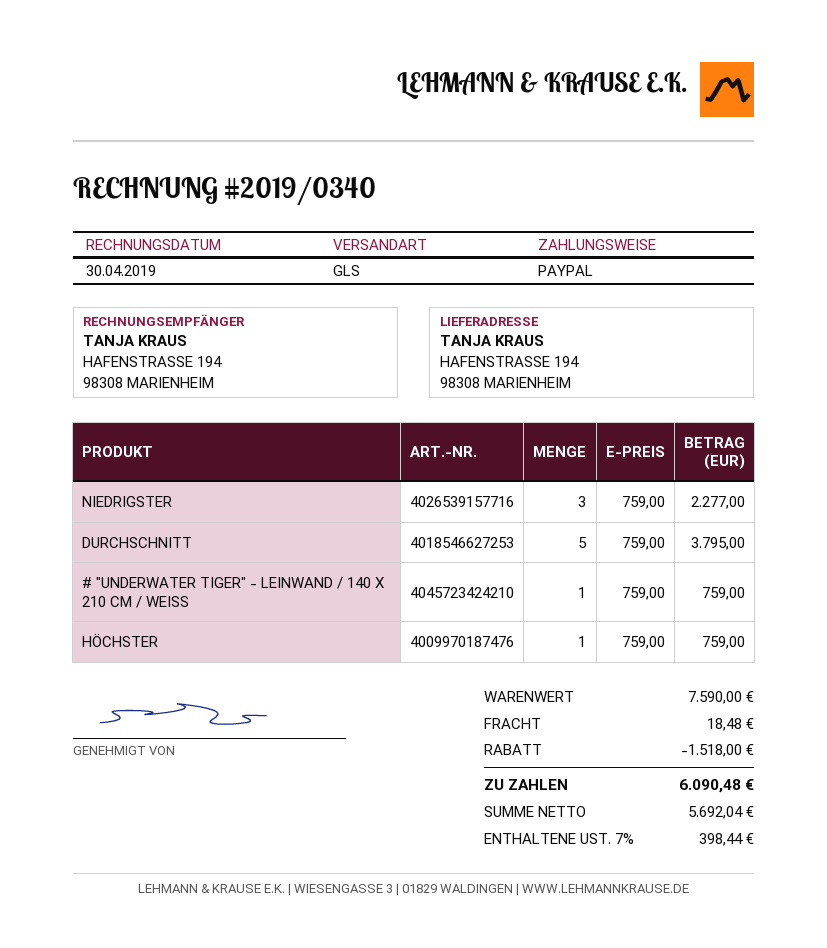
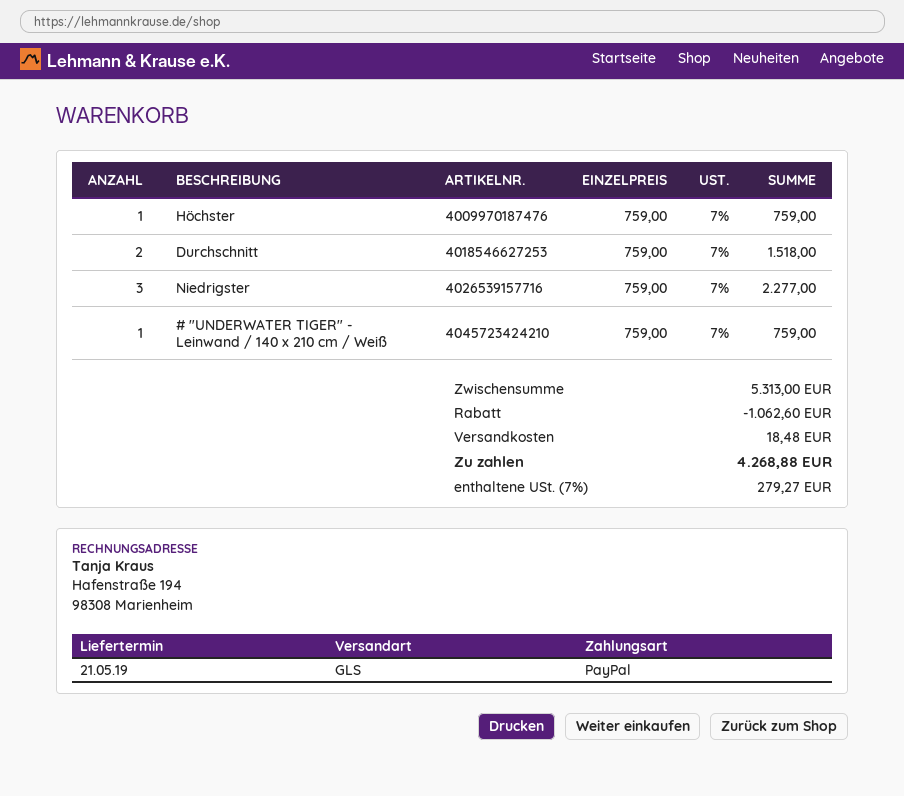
DURCHSCHNITT: 5 x 759.00 = 3795.00 -> 2 x 759.00 = 1518.00
subtotal: 7590.00 -> 5313.00
discount: 1518.00 -> 1062.60
tax: 7% = 398.44 -> 7% = 279.27
total: 6090.48 -> 4268.88

